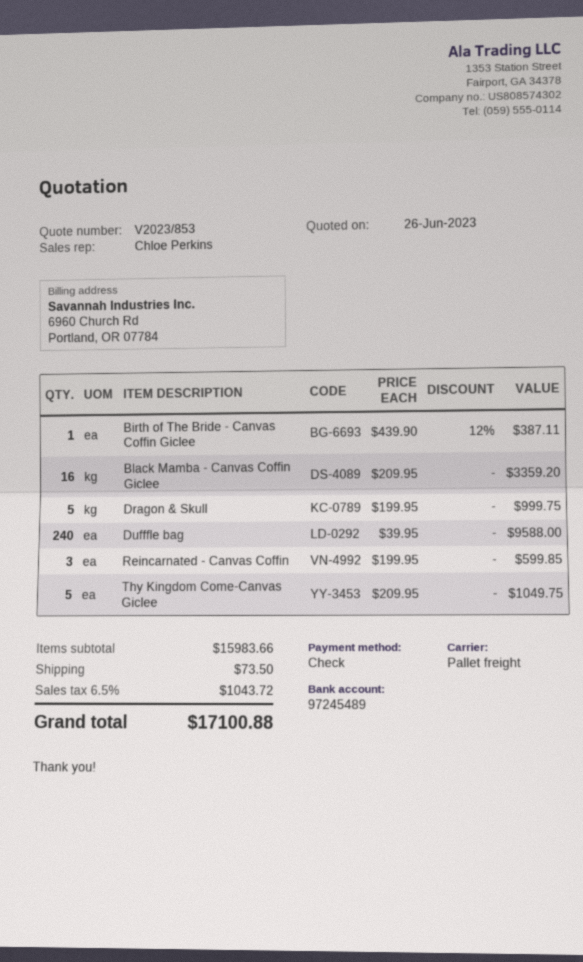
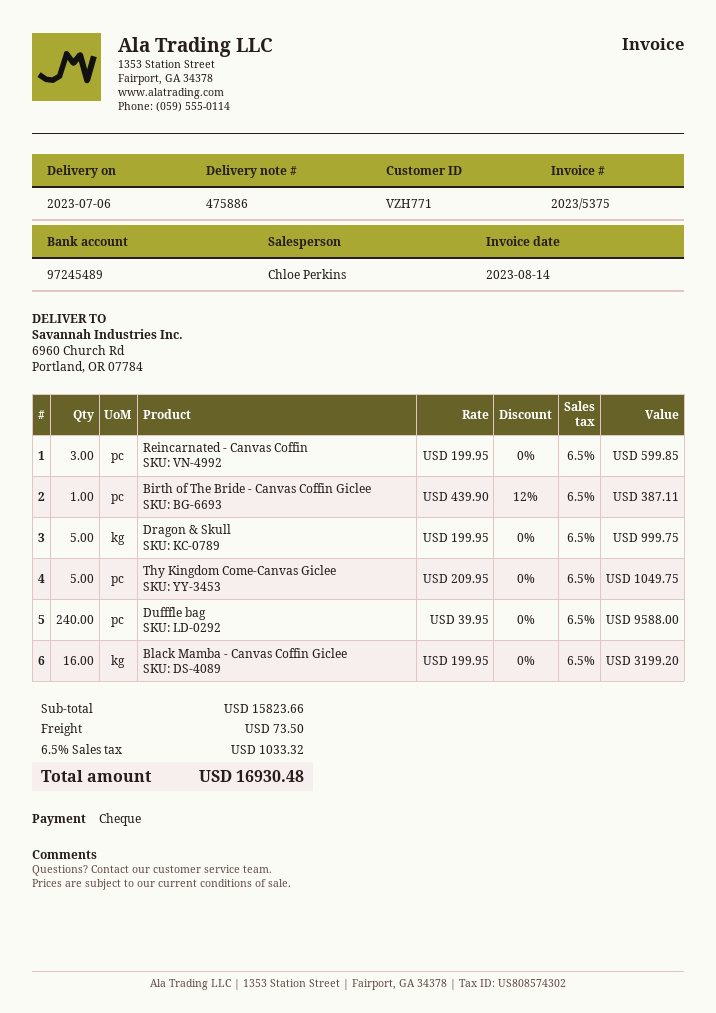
Black Mamba - Canvas Coffin Giclee: 16 x 209.95 = 3359.20 -> 16 x 199.95 = 3199.20
subtotal: 15983.66 -> 15823.66
tax: 6.5% = 1043.72 -> 6.5% = 1033.32
total: 17100.88 -> 16930.48

